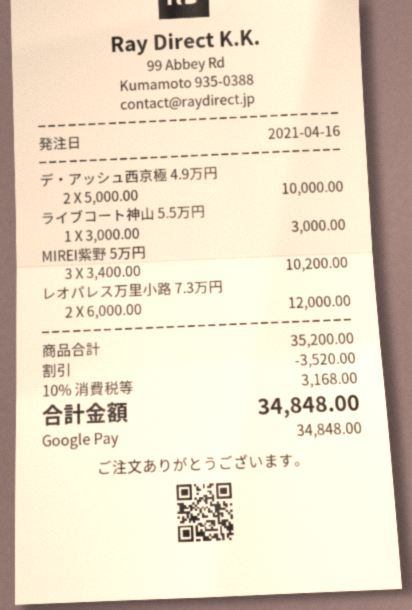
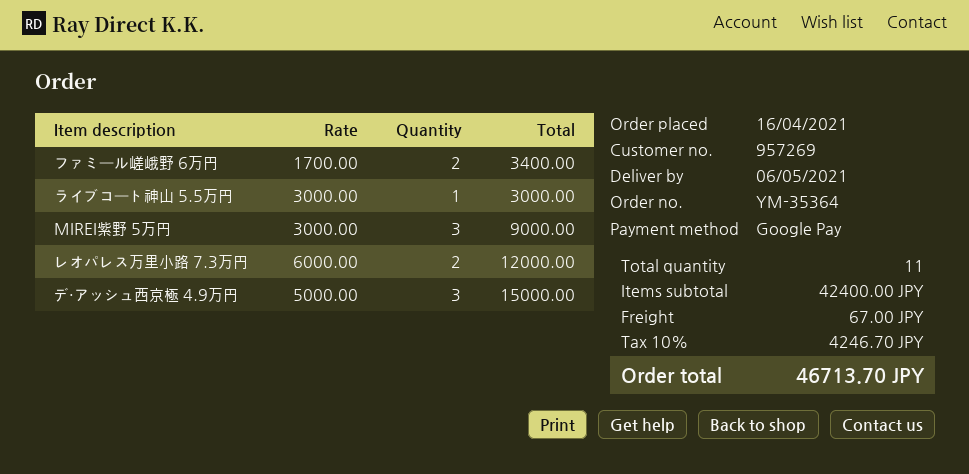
デ・アッシュ西京極 4.9万円: 2 x 5000.00 = 10000.00 -> 3 x 5000.00 = 15000.00
MIREI紫野 5万円: 3 x 3400.00 = 10200.00 -> 3 x 3000.00 = 9000.00
ファミール嵯峨野 6万円: none -> 2 x 1700.00 = 3400.00
subtotal: 35200.00 -> 42400.00
discount: 3520.00 -> none
shipping: none -> 67.00
tax: 10% = 3168.00 -> 10% = 4246.70
total: 34848.00 -> 46713.70

